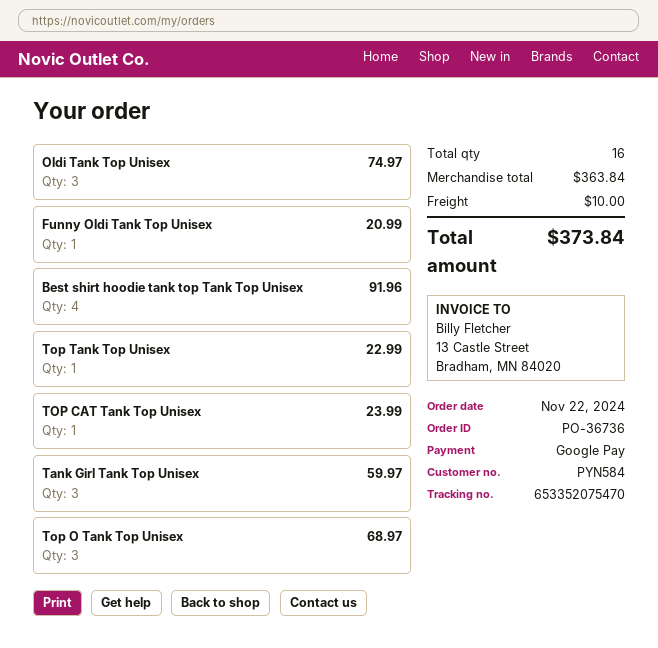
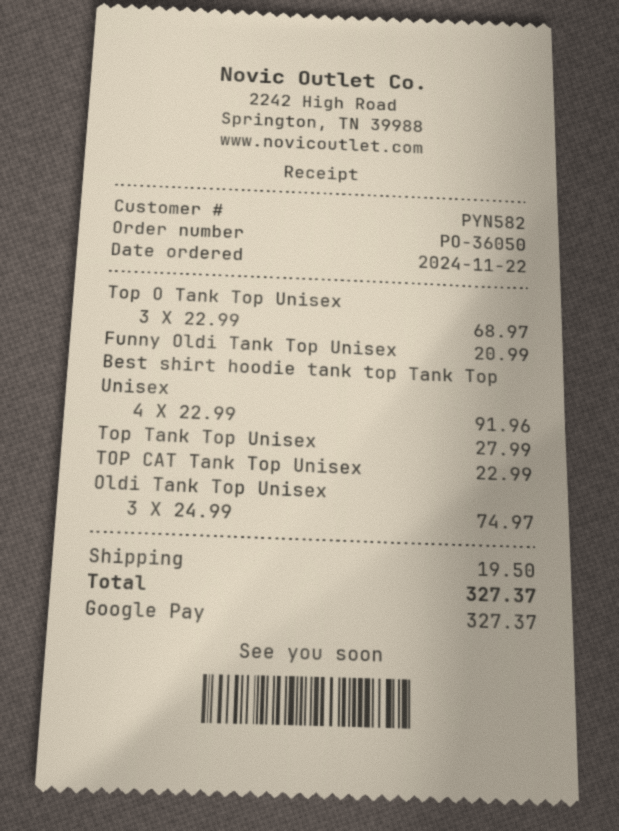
order number: PO-36736 -> PO-36050
customer number: PYN584 -> PYN582
Top Tank Top Unisex: 1 for 22.99 -> 1 for 27.99
TOP CAT Tank Top Unisex: 1 for 23.99 -> 1 for 22.99
Tank Girl Tank Top Unisex: 3 for 59.97 -> none
shipping: 10.00 -> 19.50
total: 373.84 -> 327.37

